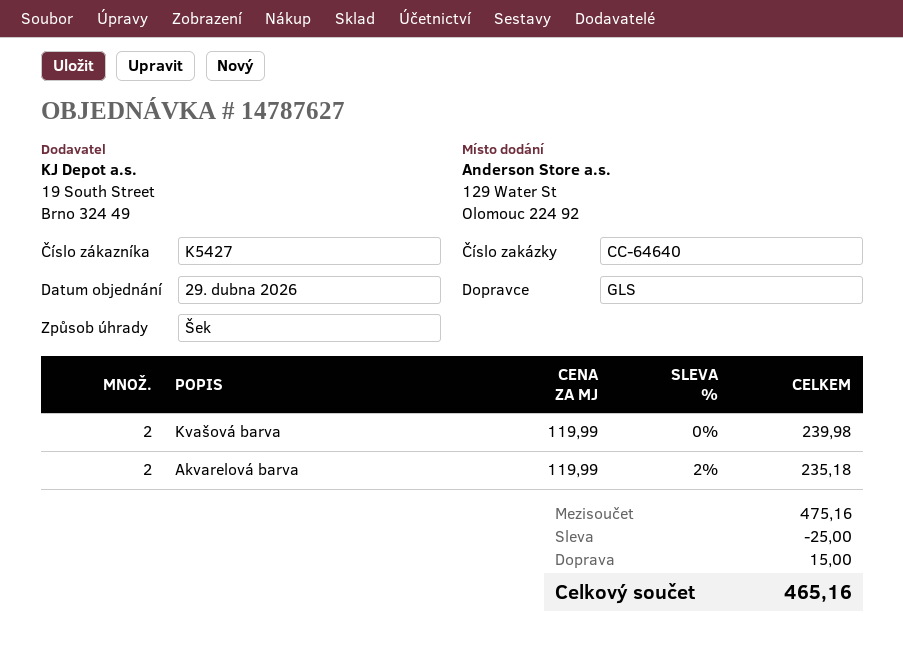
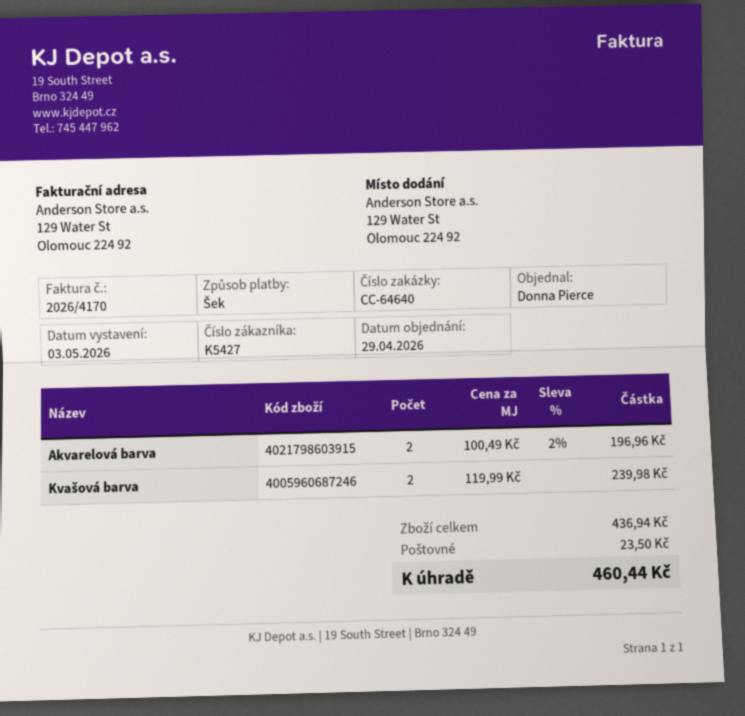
Akvarelová barva: 2 x 119.99 - 2% = 235.18 -> 2 x 100.49 - 2% = 196.96
subtotal: 475.16 -> 436.94
discount: 25.00 -> none
shipping: 15.00 -> 23.50
total: 465.16 -> 460.44

